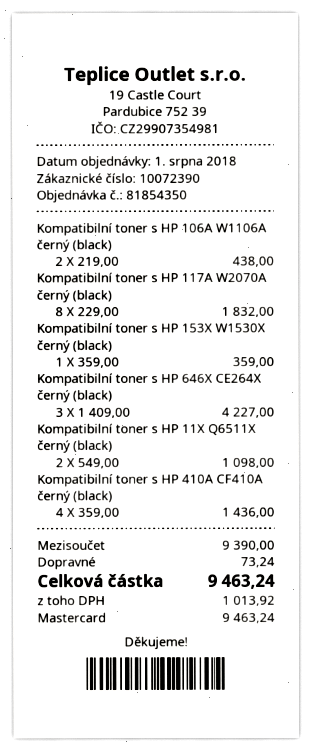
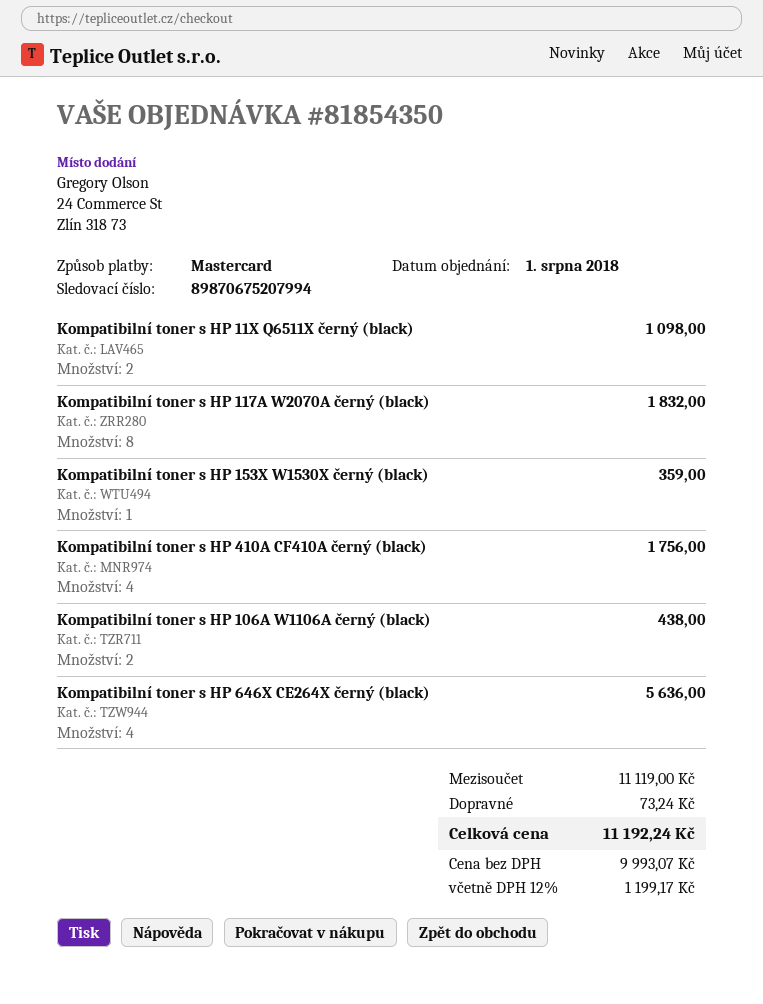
Kompatibilní toner s HP 646X CE264X černý (black): 3 for 4227.00 -> 4 for 5636.00
Kompatibilní toner s HP 410A CF410A černý (black): 4 for 1436.00 -> 4 for 1756.00
subtotal: 9390.00 -> 11119.00
tax: 1013.92 -> 1199.17
total: 9463.24 -> 11192.24

